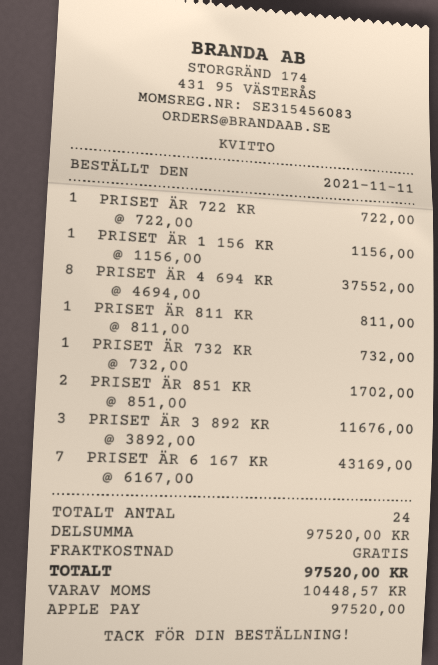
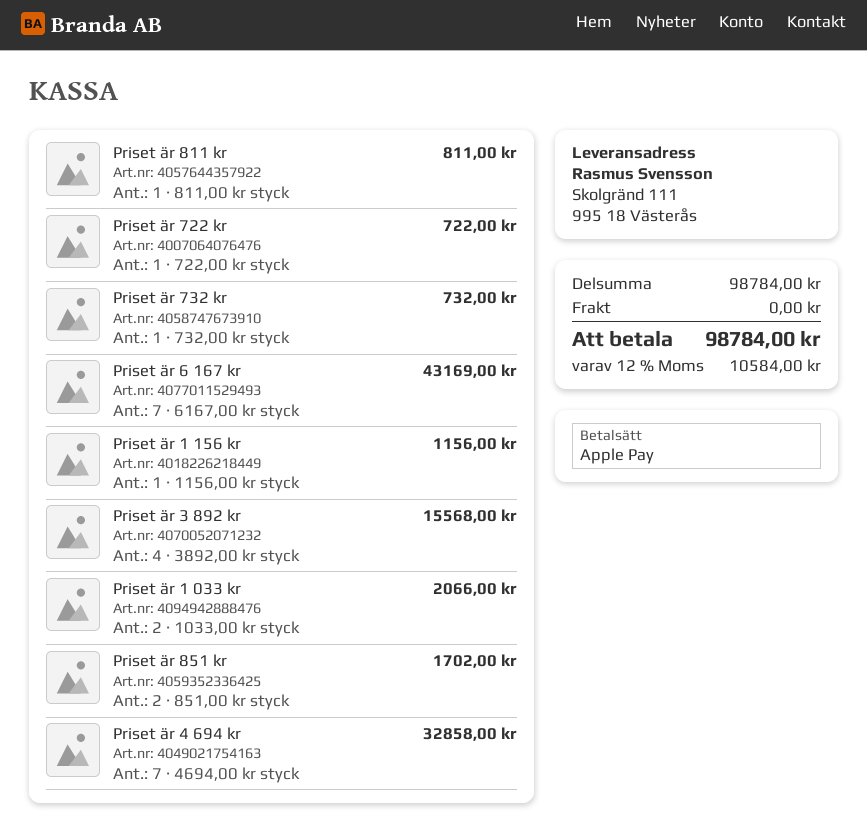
PRISET ÄR 4 694 KR: 8 x 4694.00 = 37552.00 -> 7 x 4694.00 = 32858.00
PRISET ÄR 3 892 KR: 3 x 3892.00 = 11676.00 -> 4 x 3892.00 = 15568.00
Priset är 1 033 kr: none -> 2 x 1033.00 = 2066.00
subtotal: 97520.00 -> 98784.00
tax: 10448.57 -> 10584.00
total: 97520.00 -> 98784.00

